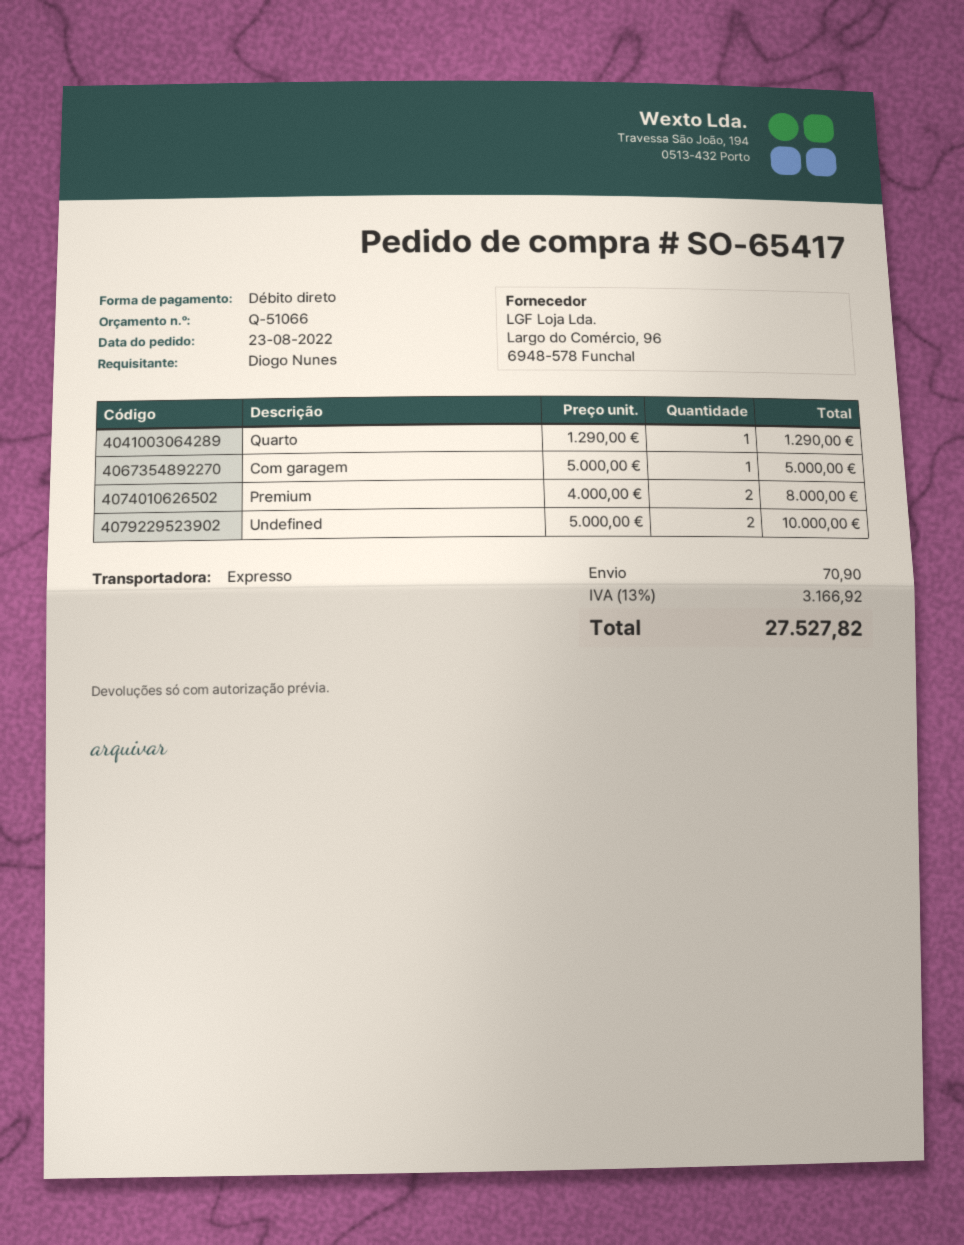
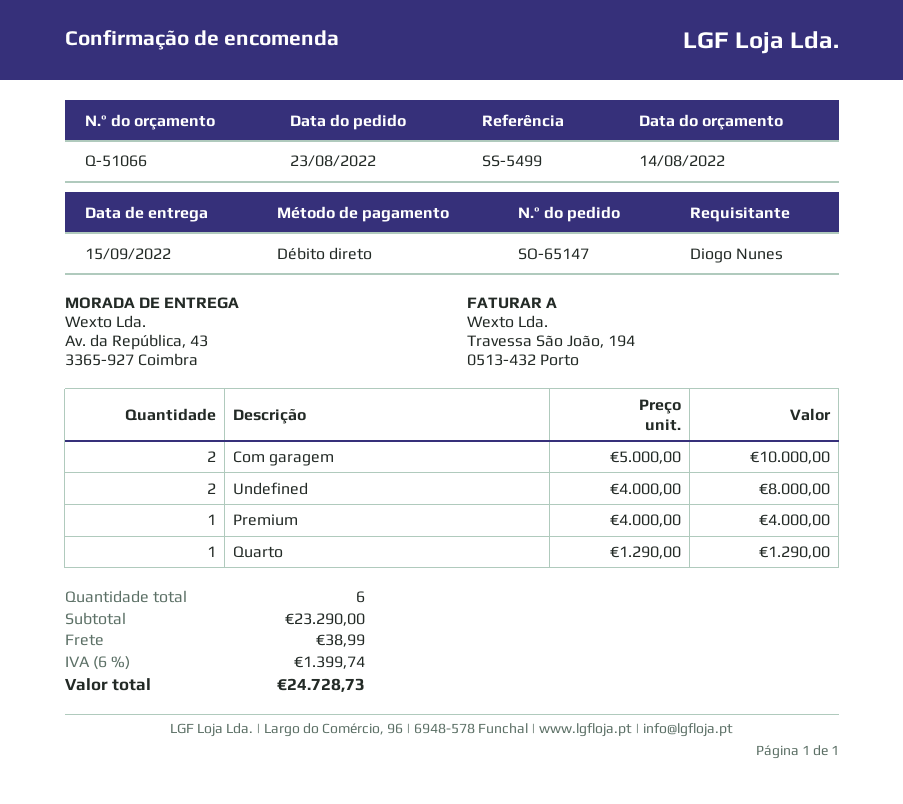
order number: SO-65417 -> SO-65147
Com garagem: 1 x 5000.00 = 5000.00 -> 2 x 5000.00 = 10000.00
Premium: 2 x 4000.00 = 8000.00 -> 1 x 4000.00 = 4000.00
Undefined: 2 x 5000.00 = 10000.00 -> 2 x 4000.00 = 8000.00
shipping: 70.90 -> 38.99
tax: 13% = 3166.92 -> 6% = 1399.74
total: 27527.82 -> 24728.73

